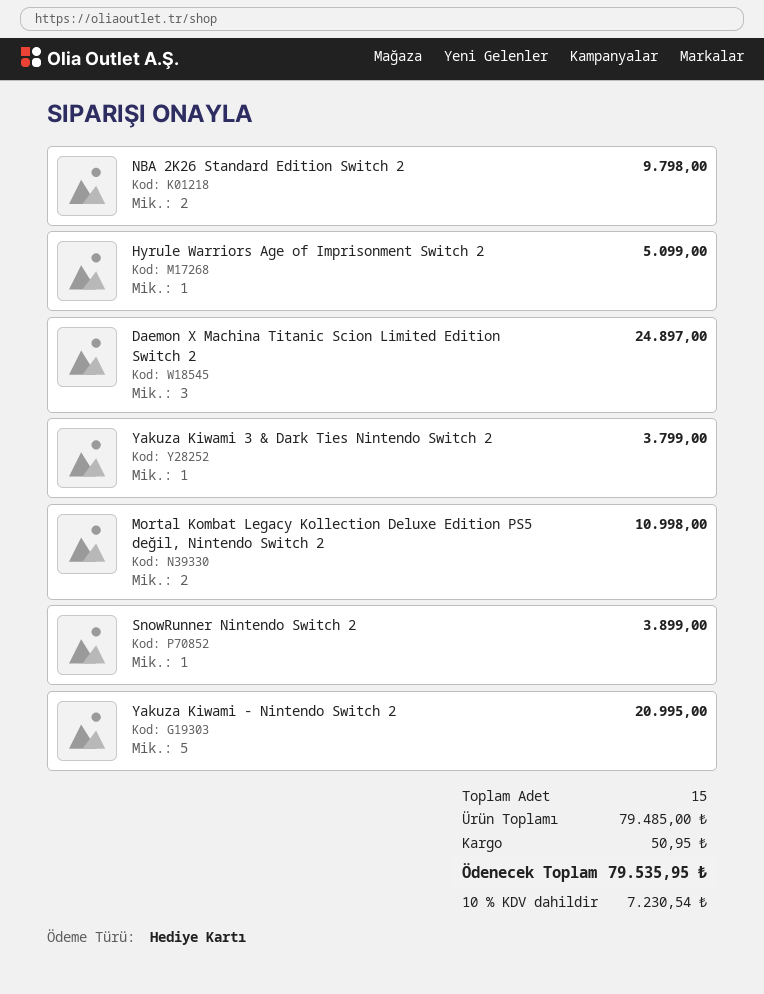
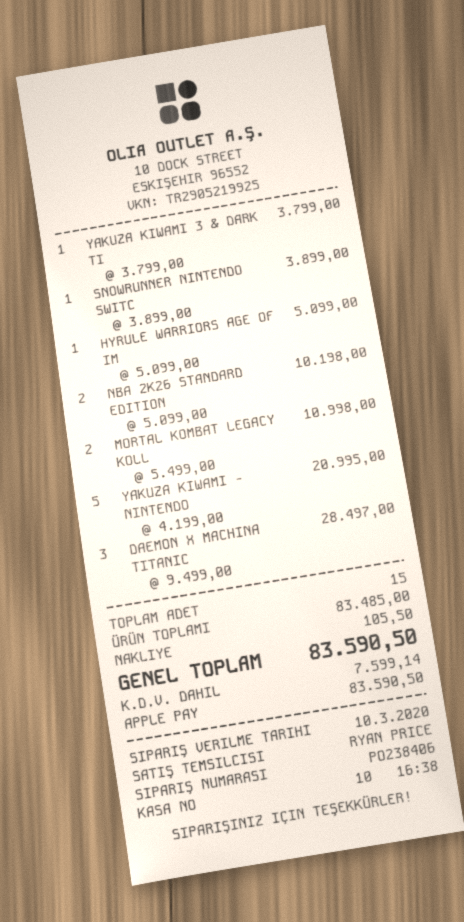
payment method: gift card -> Apple Pay
NBA 2K26 Standard Edition Switch 2: 2 for 9798.00 -> 2 for 10198.00
Daemon X Machina Titanic Scion Limited Edition Switch 2: 3 for 24897.00 -> 3 for 28497.00
subtotal: 79485.00 -> 83485.00
shipping: 50.95 -> 105.50
tax: 7230.54 -> 7599.14
total: 79535.95 -> 83590.50

